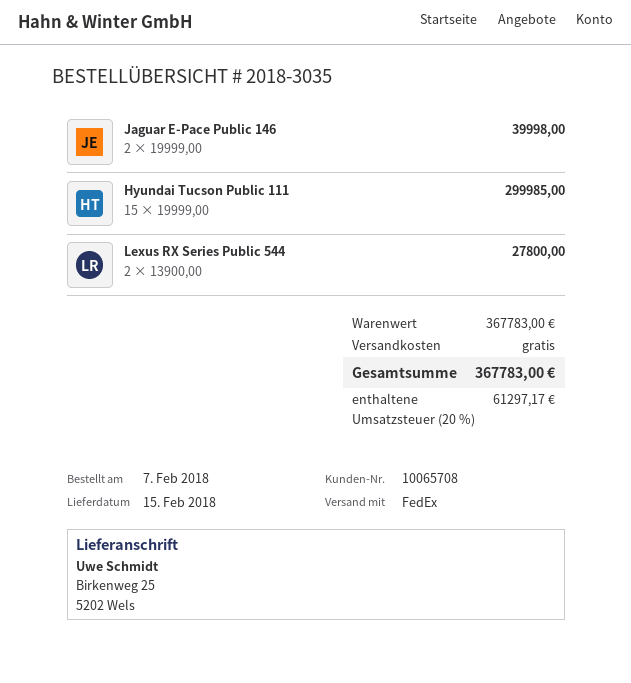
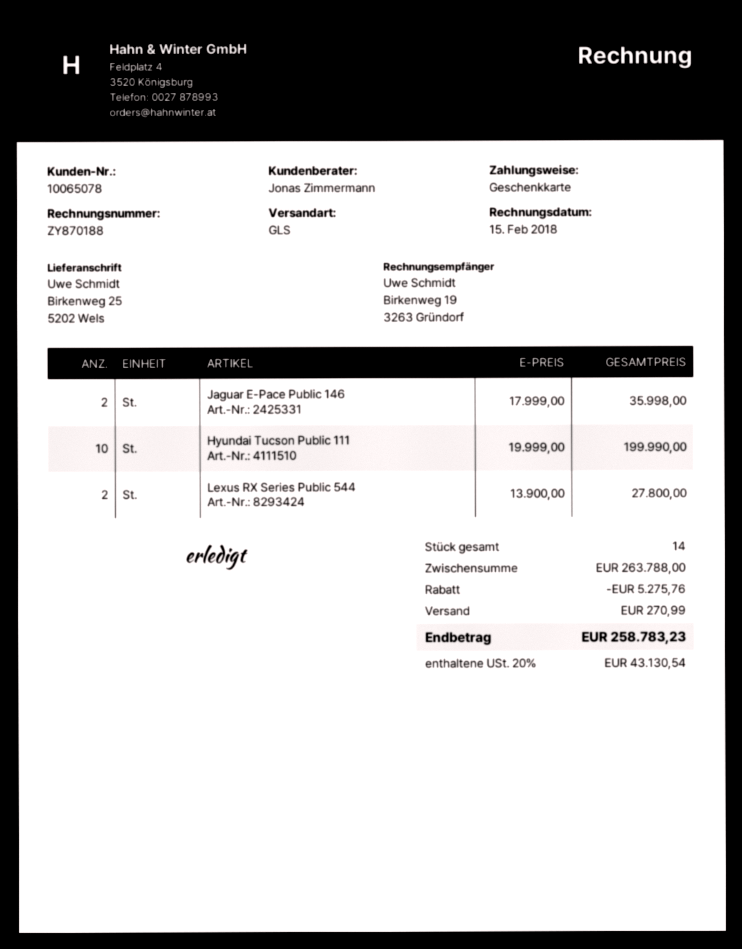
customer number: 10065708 -> 10065078
shipping method: FedEx -> GLS
Jaguar E-Pace Public 146: 2 x 19999.00 = 39998.00 -> 2 x 17999.00 = 35998.00
Hyundai Tucson Public 111: 15 x 19999.00 = 299985.00 -> 10 x 19999.00 = 199990.00
subtotal: 367783.00 -> 263788.00
discount: none -> 5275.76
shipping: 0.00 -> 270.99
tax: 20% = 61297.17 -> 20% = 43130.54
total: 367783.00 -> 258783.23

